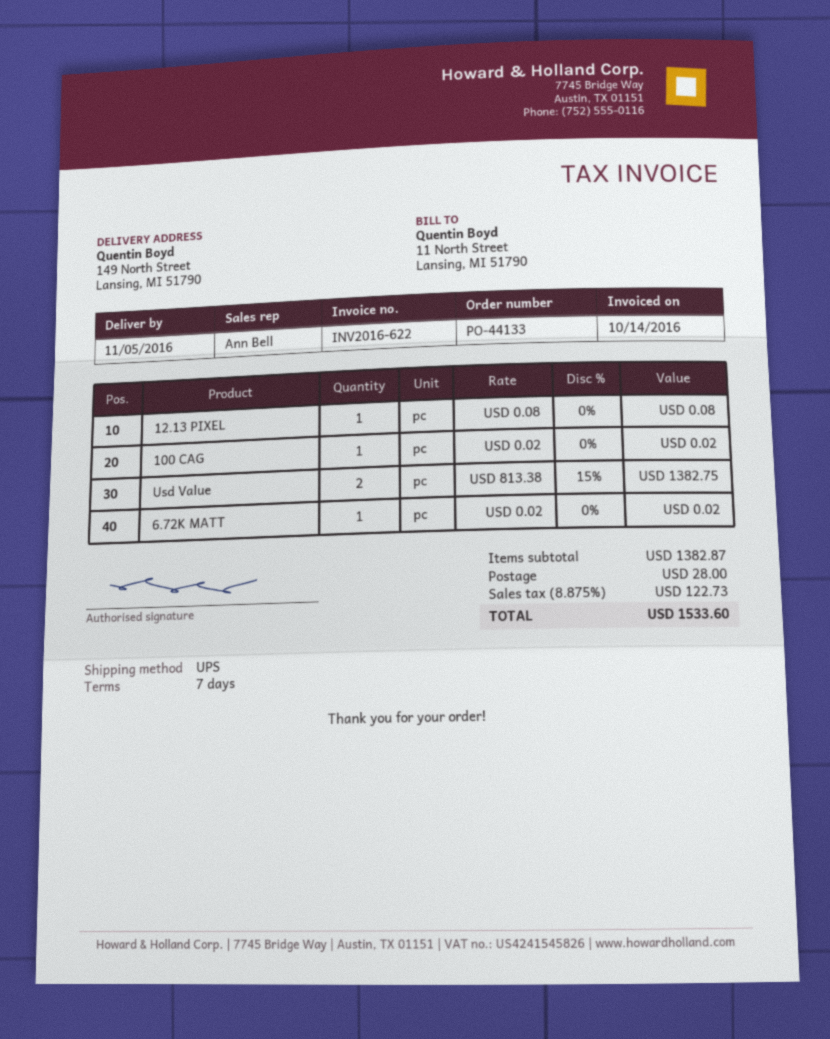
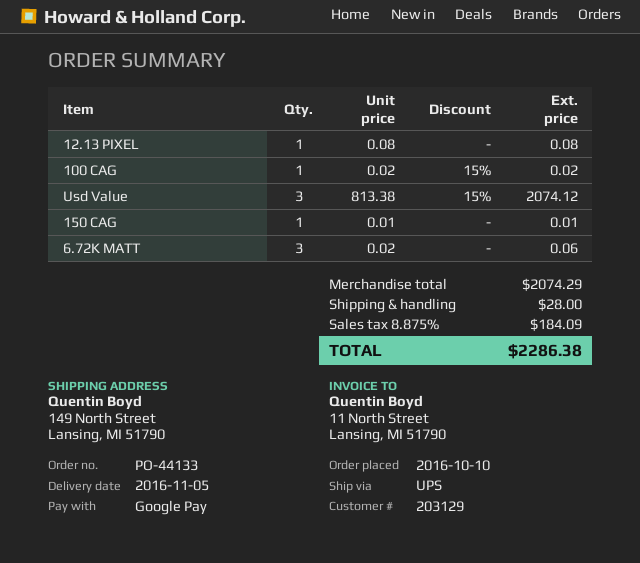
100 CAG: 1 x 0.02 = 0.02 -> 1 x 0.02 - 15% = 0.02
Usd Value: 2 x 813.38 - 15% = 1382.75 -> 3 x 813.38 - 15% = 2074.12
6.72K MATT: 1 x 0.02 = 0.02 -> 3 x 0.02 = 0.06
150 CAG: none -> 1 x 0.01 = 0.01
subtotal: 1382.87 -> 2074.29
tax: 8.875% = 122.73 -> 8.875% = 184.09
total: 1533.60 -> 2286.38

